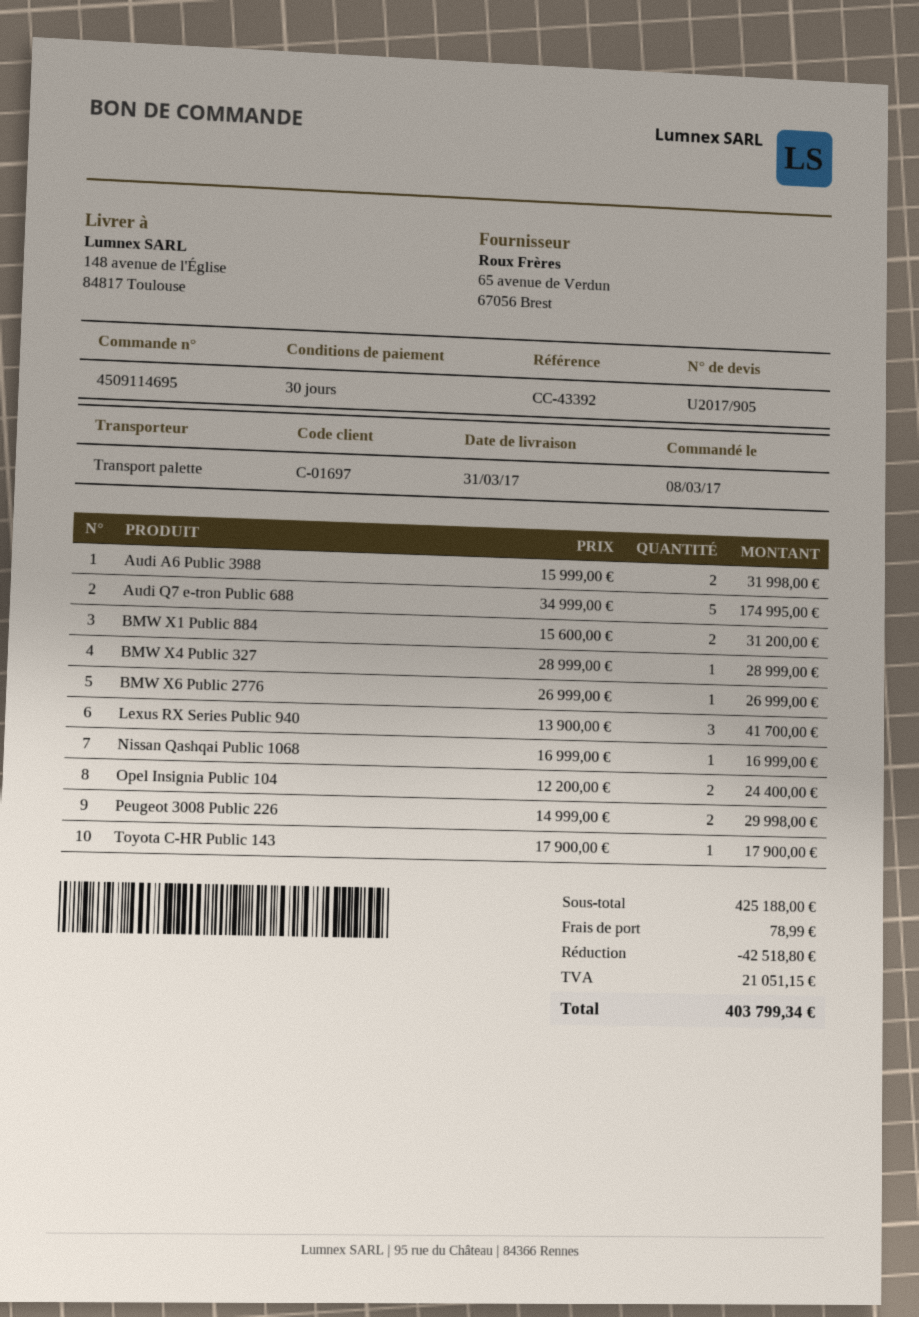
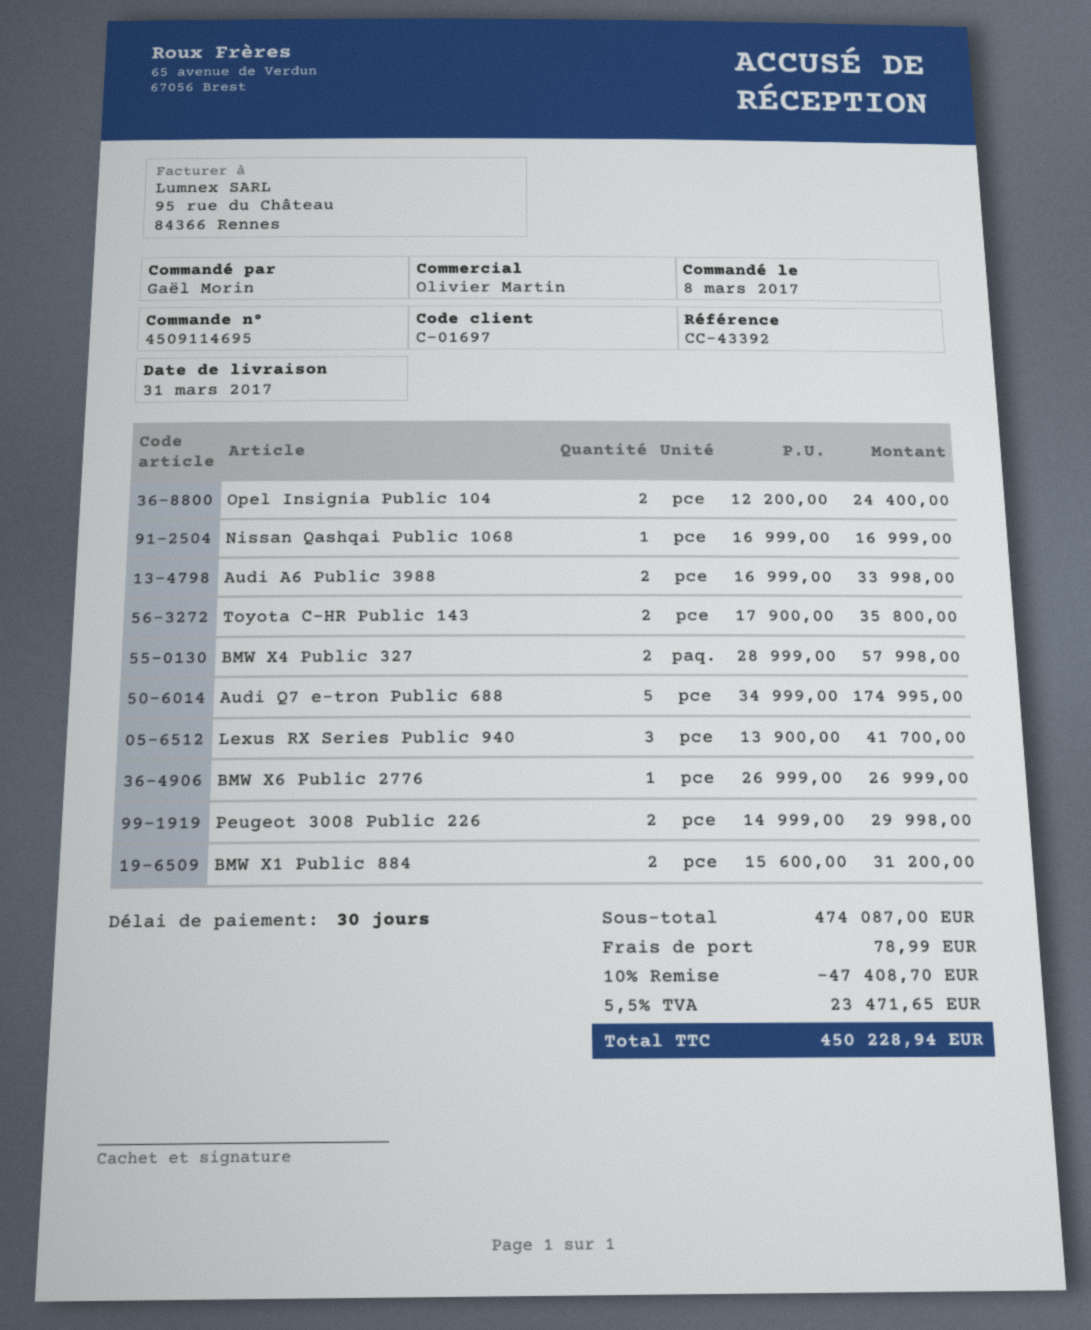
Audi A6 Public 3988: 2 x 15999.00 = 31998.00 -> 2 x 16999.00 = 33998.00
BMW X4 Public 327: 1 x 28999.00 = 28999.00 -> 2 x 28999.00 = 57998.00
Toyota C-HR Public 143: 1 x 17900.00 = 17900.00 -> 2 x 17900.00 = 35800.00
subtotal: 425188.00 -> 474087.00
discount: 42518.80 -> 47408.70
tax: 21051.15 -> 23471.65
total: 403799.34 -> 450228.94

